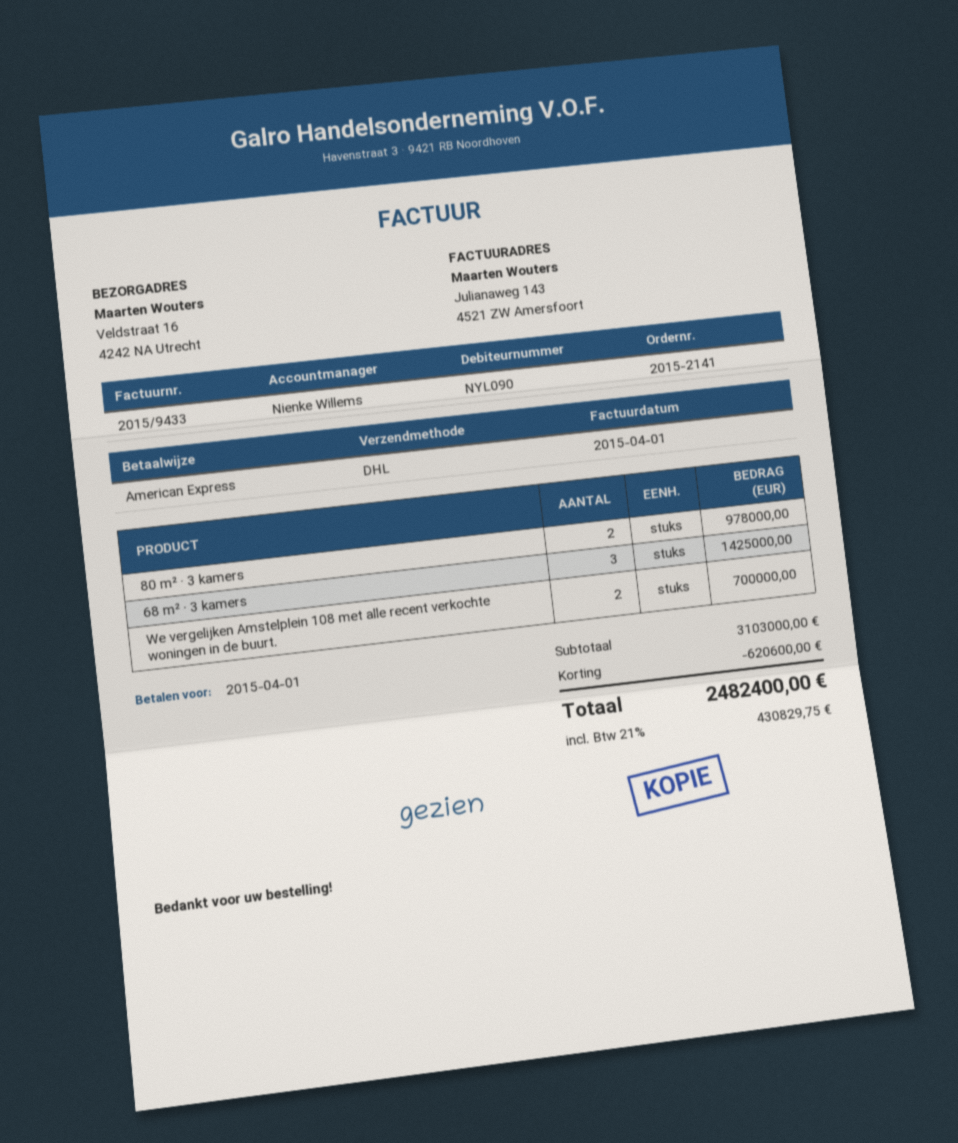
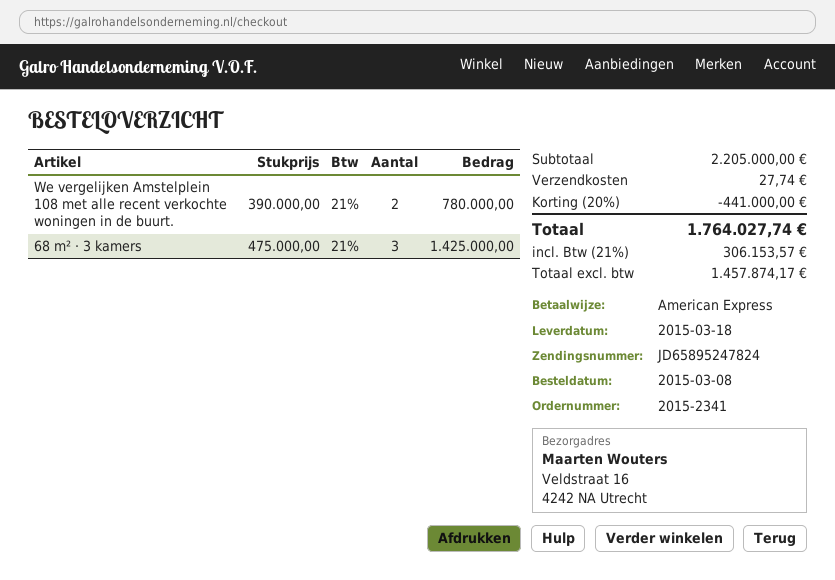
order number: 2015-2141 -> 2015-2341
80 m² · 3 kamers: 2 for 978000.00 -> none
We vergelijken Amstelplein 108 met alle recent verkochte woningen in de buurt.: 2 for 700000.00 -> 2 for 780000.00
subtotal: 3103000.00 -> 2205000.00
discount: 620600.00 -> 441000.00
shipping: none -> 27.74
tax: 21% = 430829.75 -> 21% = 306153.57
total: 2482400.00 -> 1764027.74

